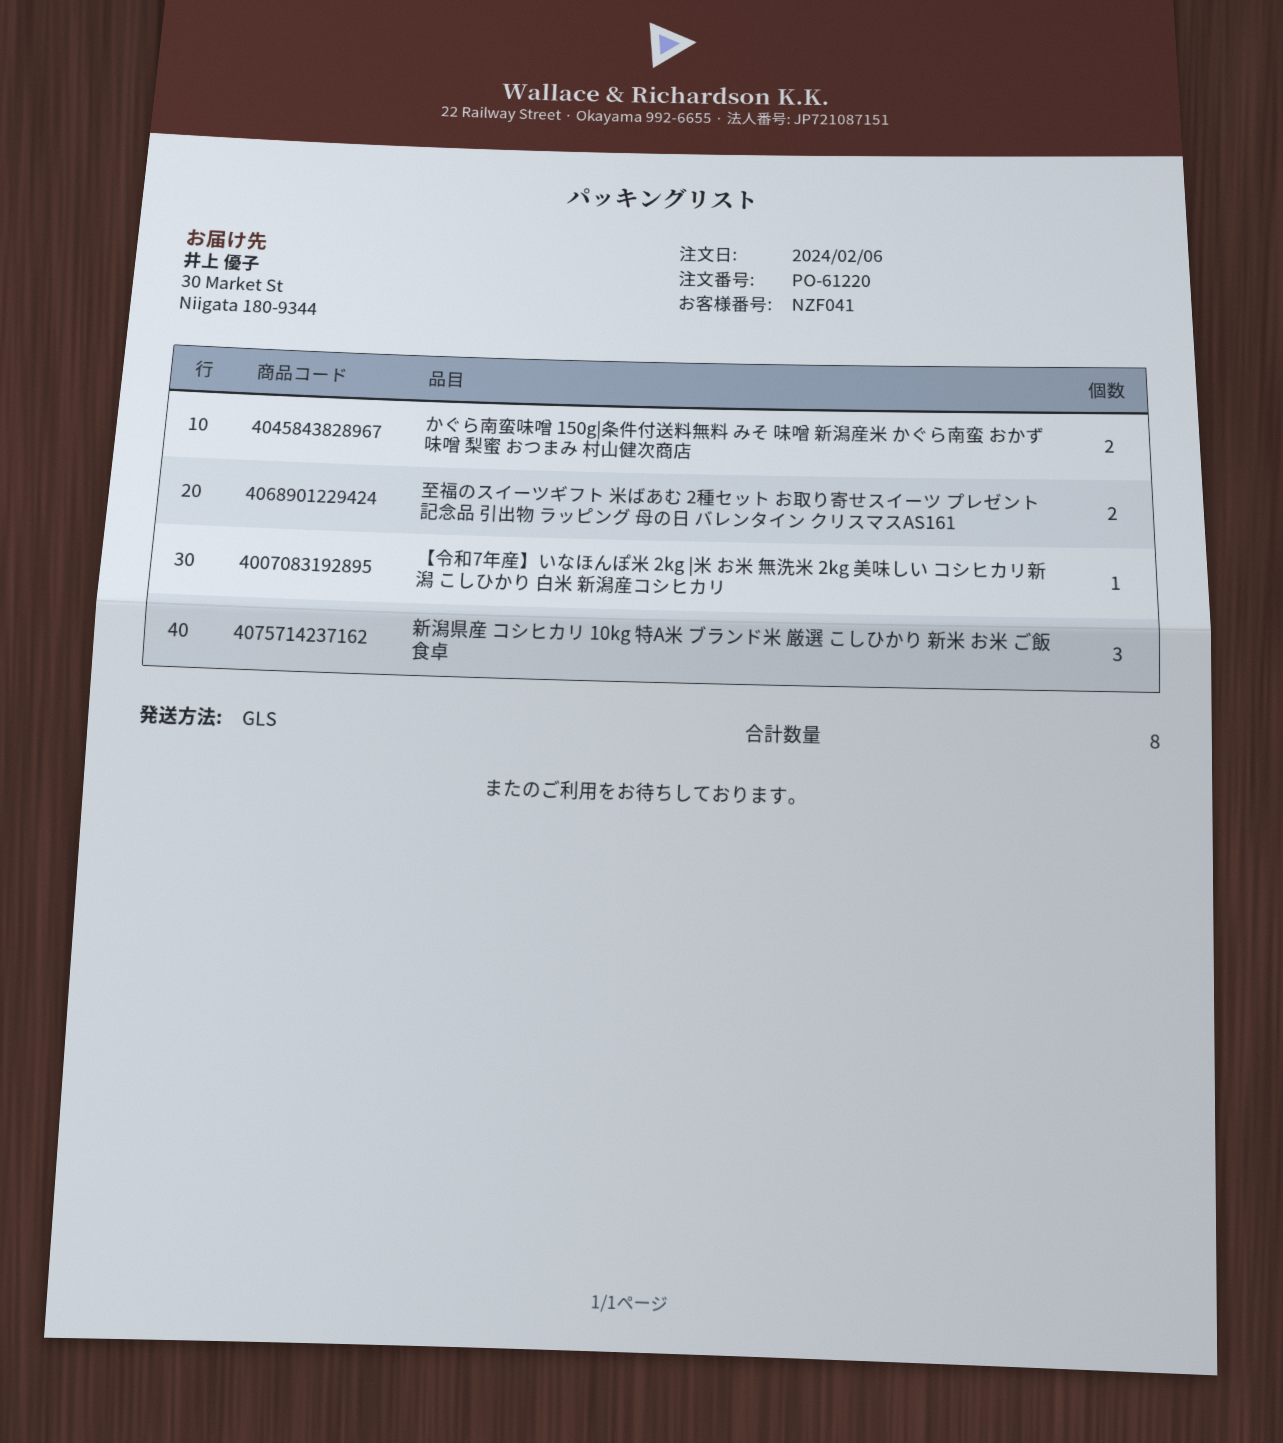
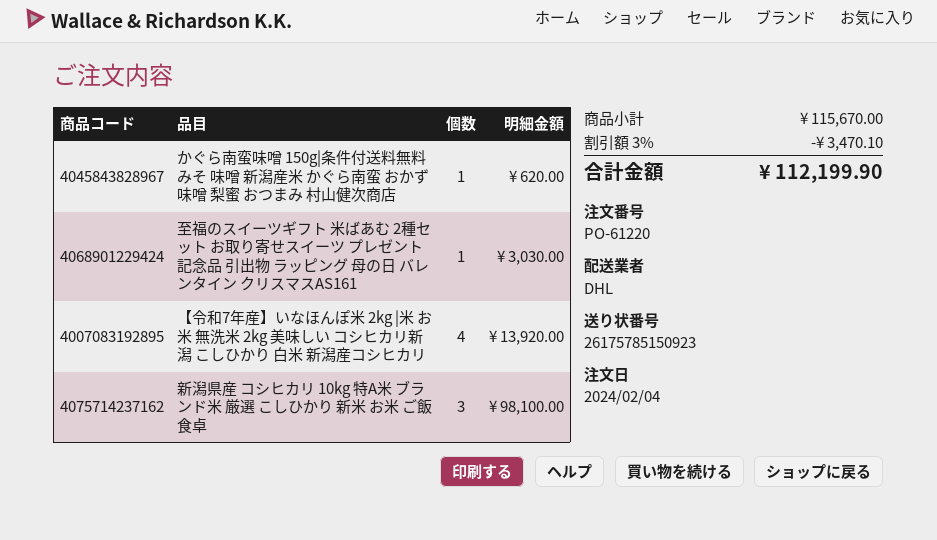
order date: 2024-02-06 -> 2024-02-04
shipping method: GLS -> DHL
かぐら南蛮味噌 150g|条件付送料無料 みそ 味噌 新潟産米 かぐら南蛮 おかず味噌 梨蜜 おつまみ 村山健次商店: 2 -> 1
至福のスイーツギフト 米ばあむ 2種セット お取り寄せスイーツ プレゼント 記念品 引出物 ラッピング 母の日 バレンタイン クリスマスAS161: 2 -> 1
【令和7年産】いなほんぽ米 2kg |米 お米 無洗米 2kg 美味しい コシヒカリ新潟 こしひかり 白米 新潟産コシヒカリ: 1 -> 4

